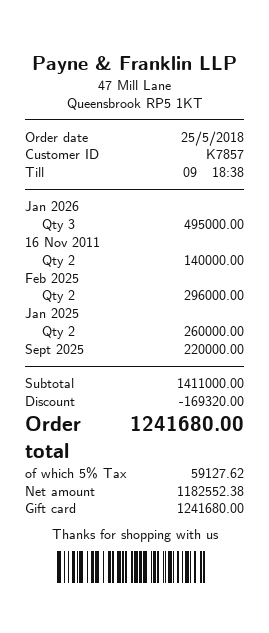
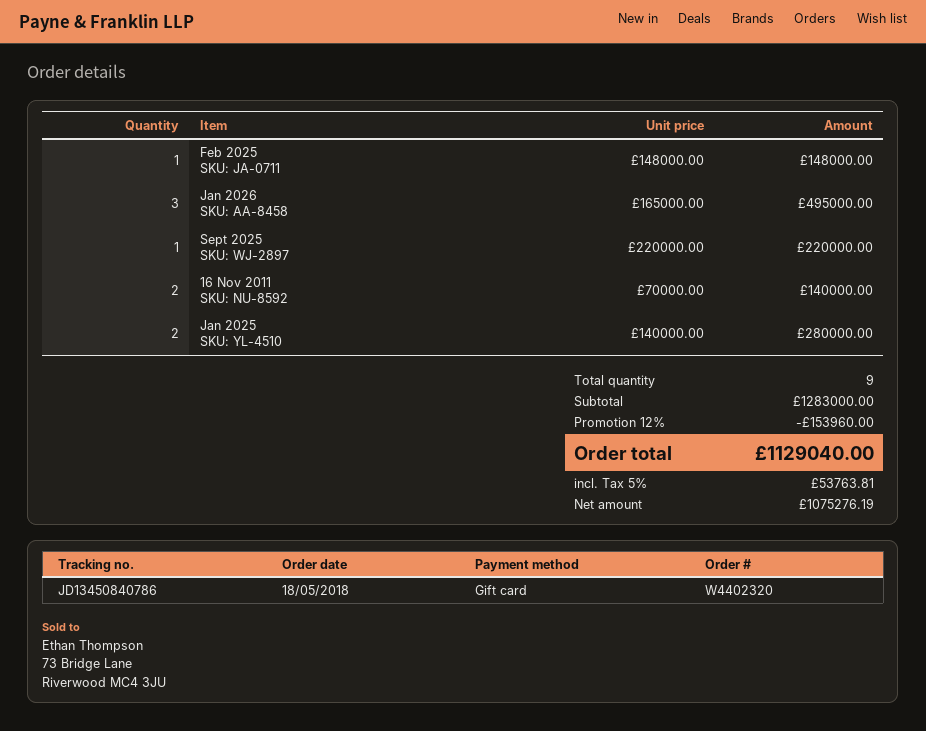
order date: 2018-05-25 -> 2018-05-18
Feb 2025: 2 for 296000.00 -> 1 for 148000.00
Jan 2025: 2 for 260000.00 -> 2 for 280000.00
subtotal: 1411000.00 -> 1283000.00
discount: 169320.00 -> 153960.00
net: 1182552.38 -> 1075276.19
tax: 5% = 59127.62 -> 5% = 53763.81
total: 1241680.00 -> 1129040.00

